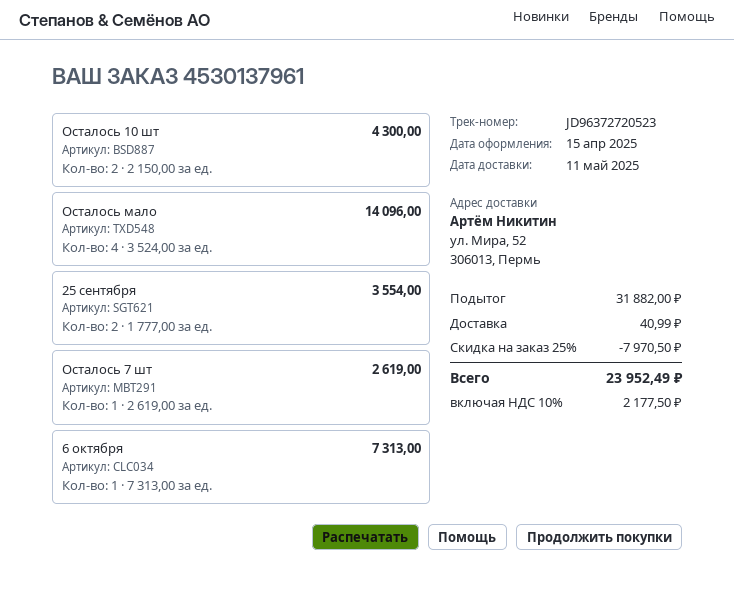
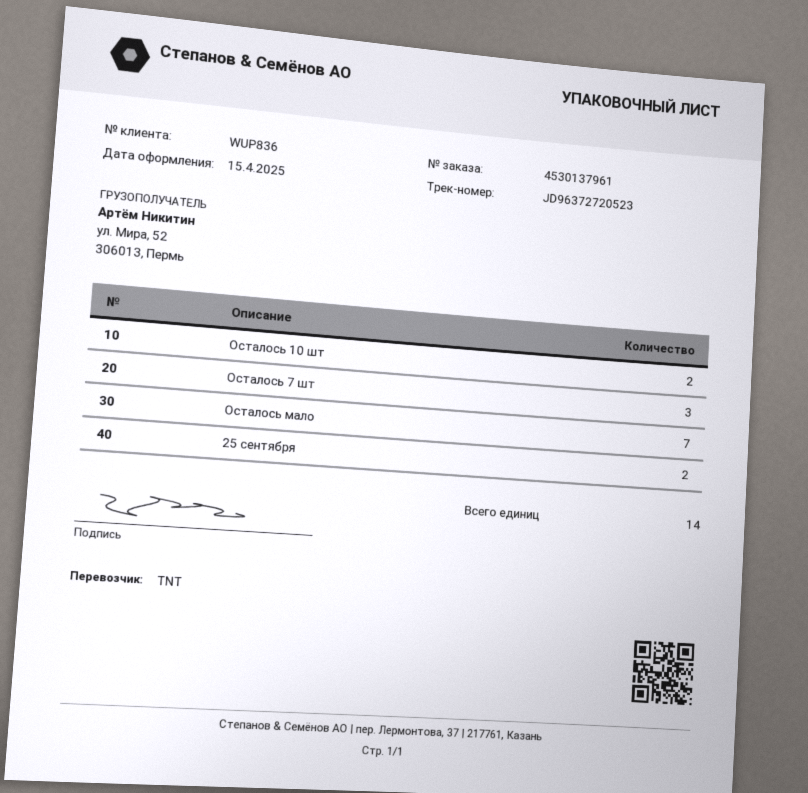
Осталось мало: 4 -> 7
Осталось 7 шт: 1 -> 3
6 октября: 1 -> none

